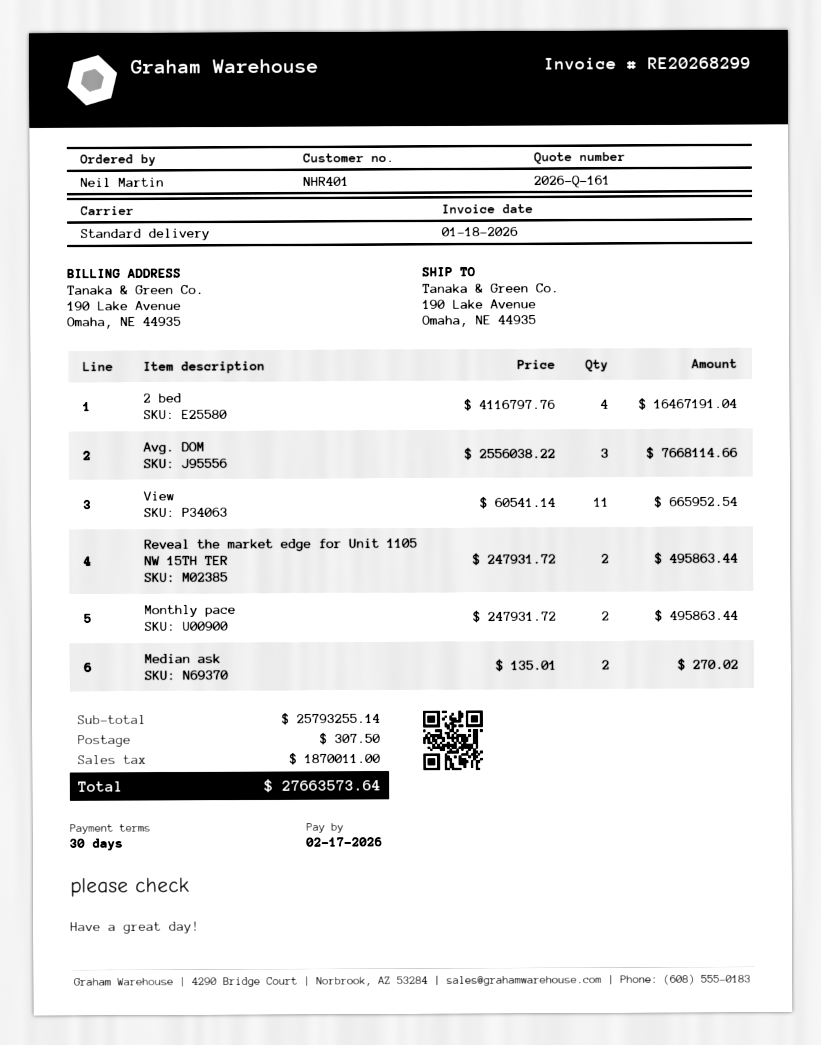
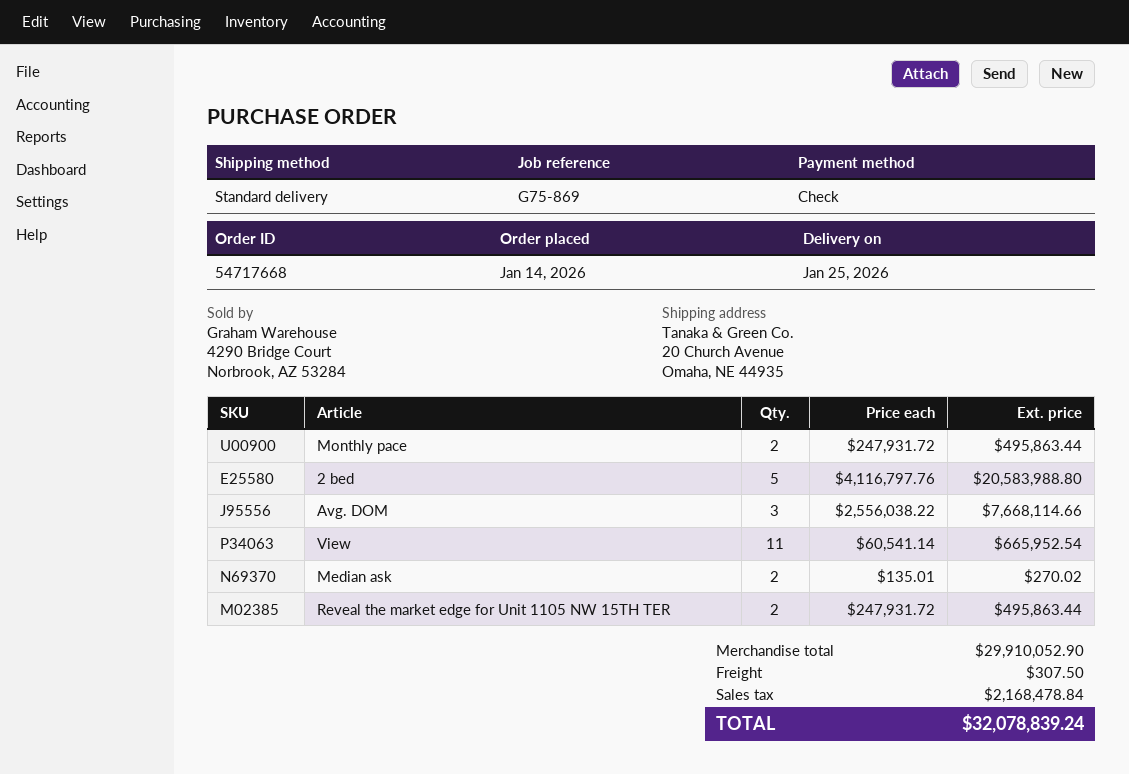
ship to: 190 Lake Avenue, Omaha, NE 44935 -> 20 Church Avenue, Omaha, NE 44935
2 bed: 4 x 4116797.76 = 16467191.04 -> 5 x 4116797.76 = 20583988.80
subtotal: 25793255.14 -> 29910052.90
tax: 1870011.00 -> 2168478.84
total: 27663573.64 -> 32078839.24

